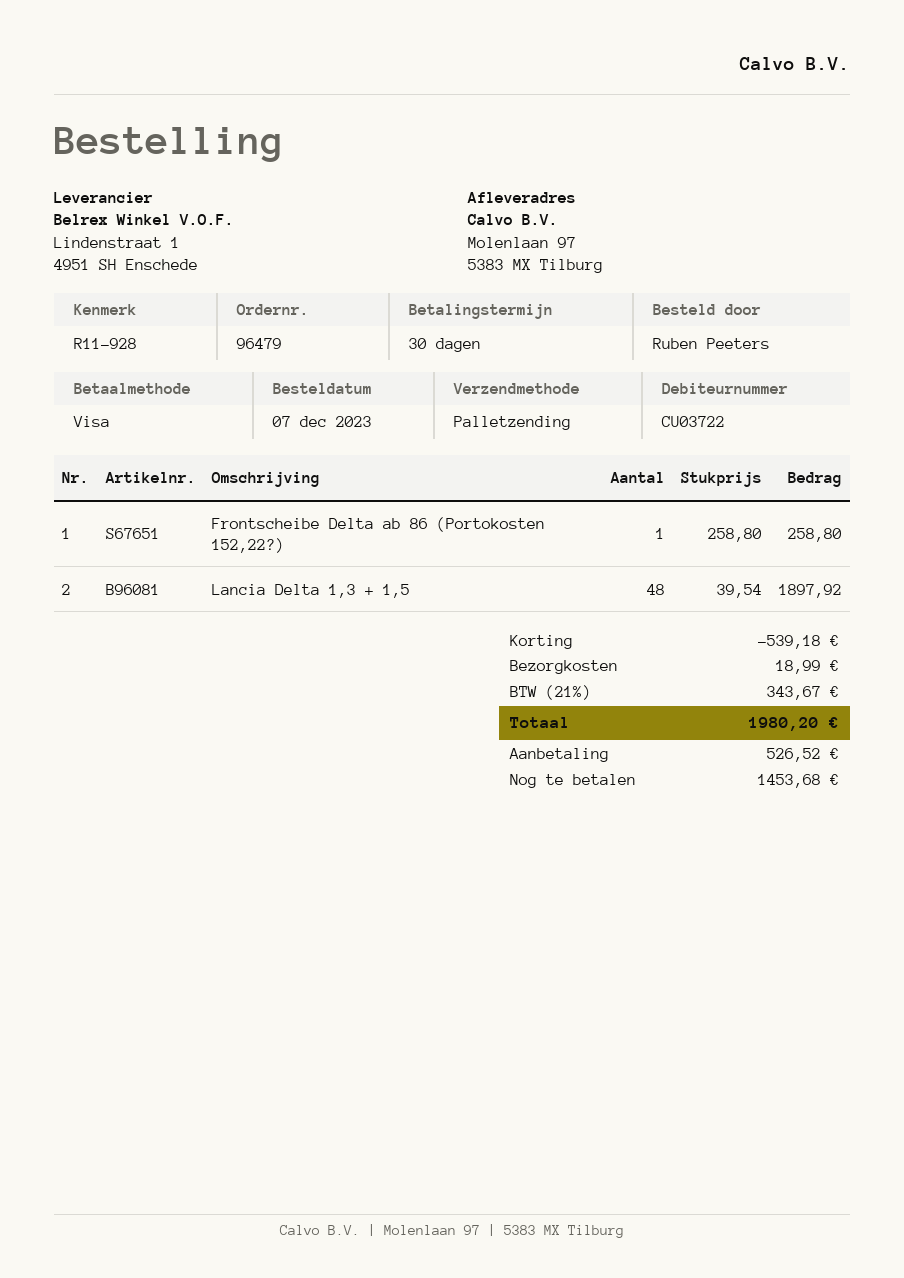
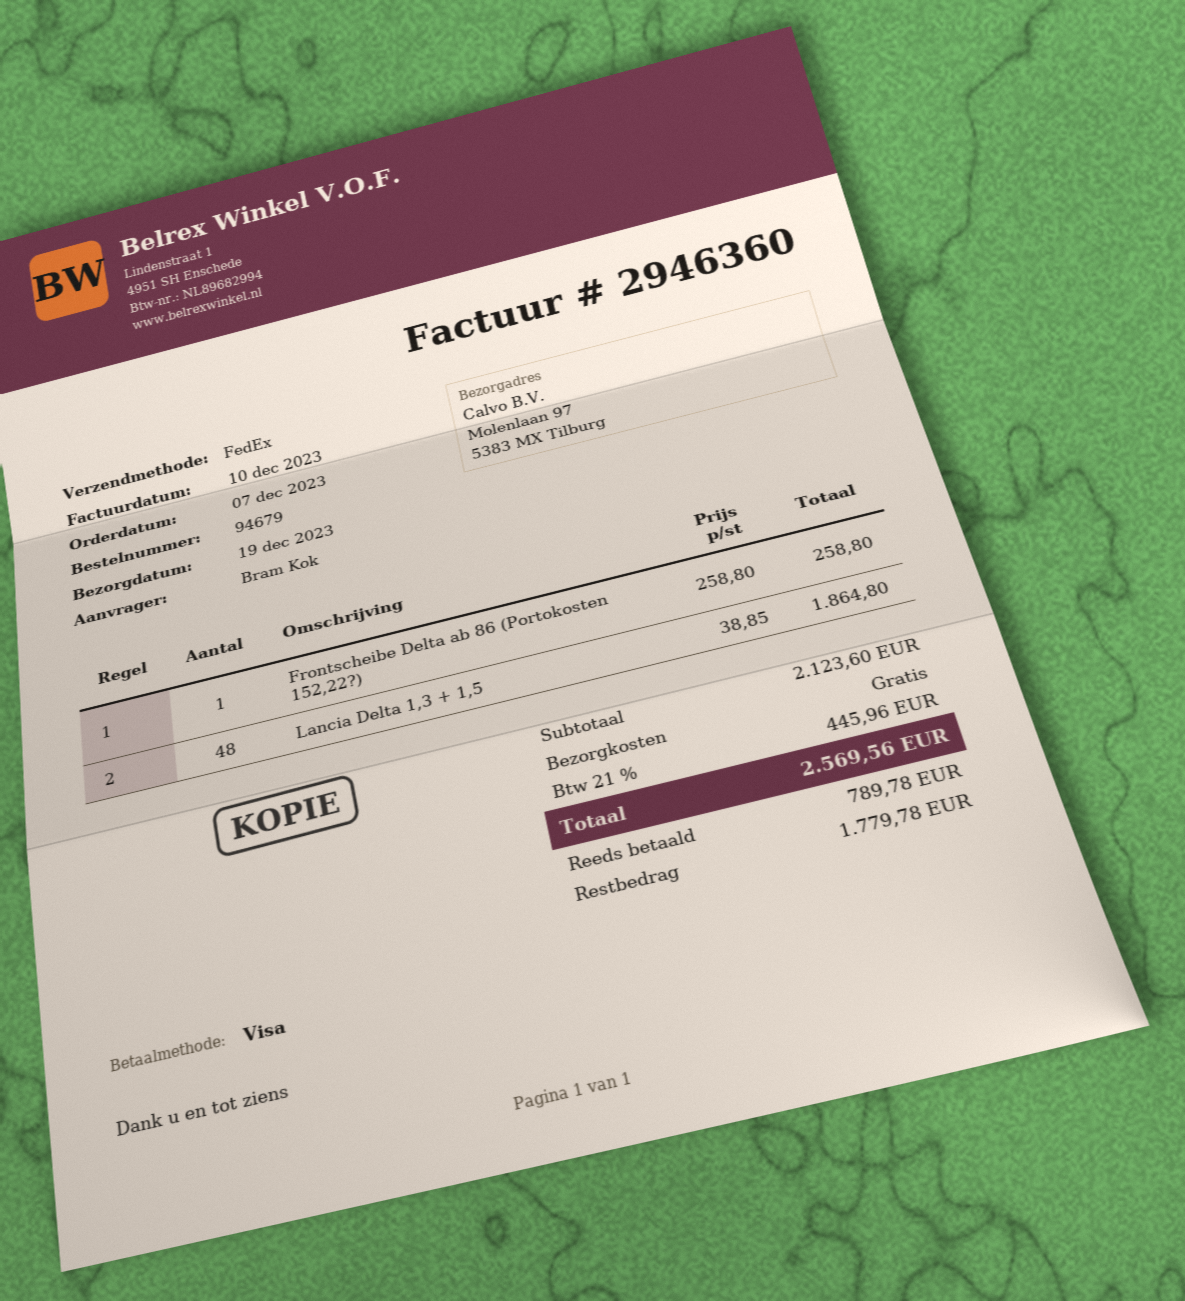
order number: 96479 -> 94679
ordered by: Ruben Peeters -> Bram Kok
shipping method: pallet freight -> FedEx
Lancia Delta 1,3 + 1,5: 48 x 39.54 = 1897.92 -> 48 x 38.85 = 1864.80
discount: 539.18 -> none
shipping: 18.99 -> 0.00
tax: 21% = 343.67 -> 21% = 445.96
total: 1980.20 -> 2569.56
deposit: 526.52 -> 789.78
balance: 1453.68 -> 1779.78

